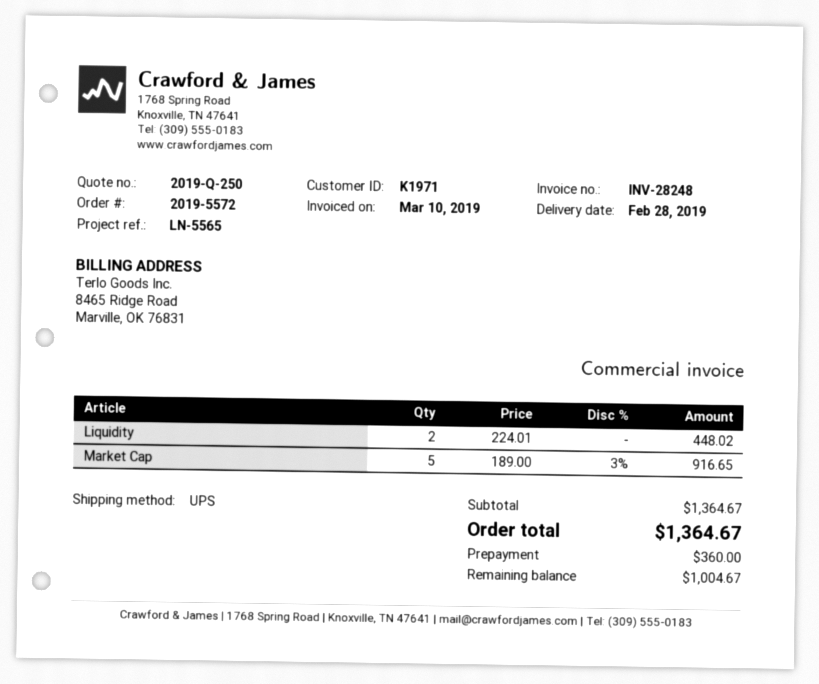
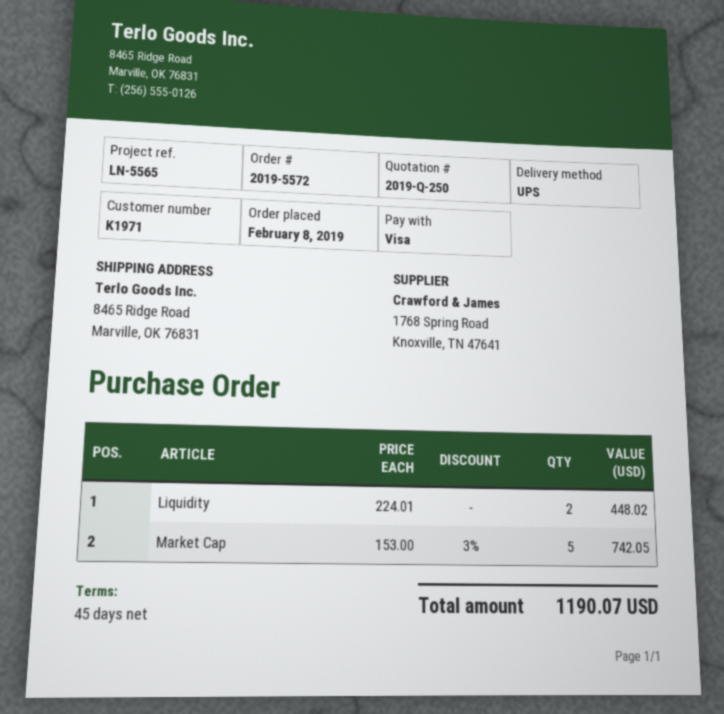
Market Cap: 5 x 189.00 - 3% = 916.65 -> 5 x 153.00 - 3% = 742.05
total: 1364.67 -> 1190.07

